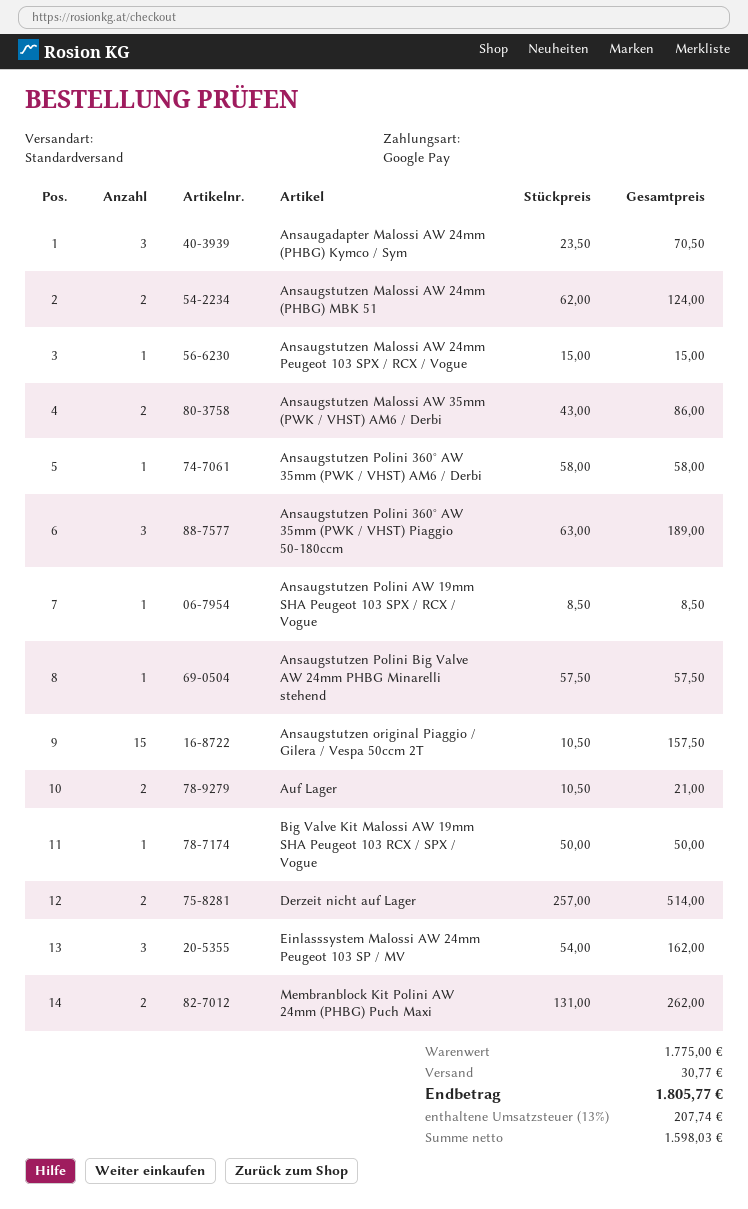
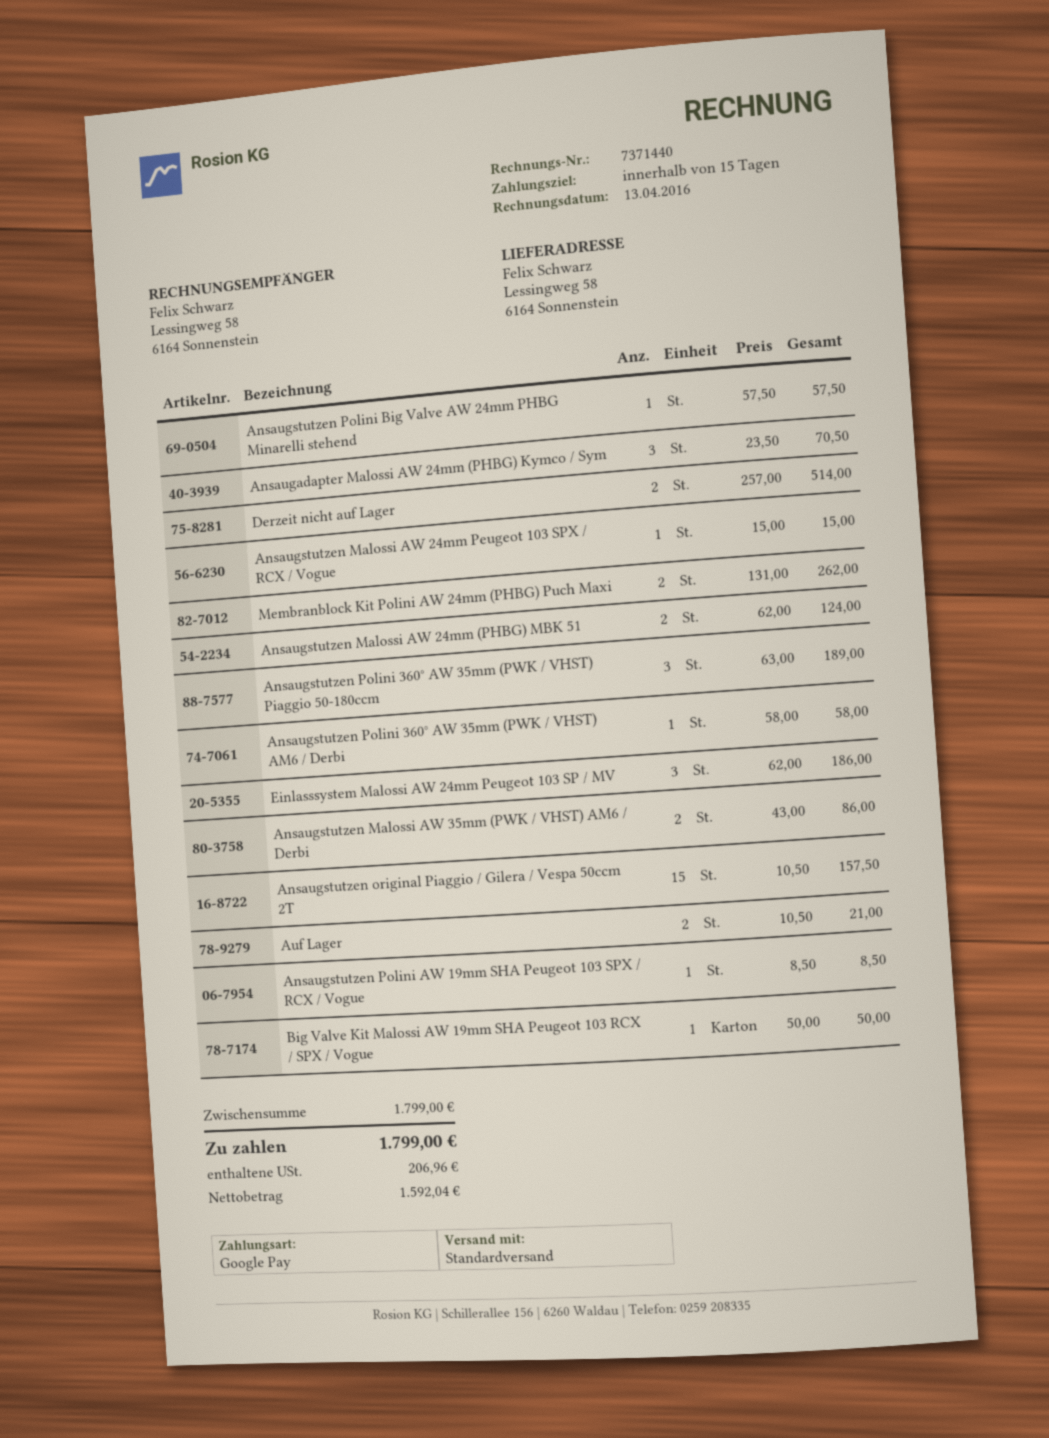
Einlasssystem Malossi AW 24mm Peugeot 103 SP / MV: 3 x 54.00 = 162.00 -> 3 x 62.00 = 186.00
subtotal: 1775.00 -> 1799.00
shipping: 30.77 -> none
net: 1598.03 -> 1592.04
tax: 207.74 -> 206.96
total: 1805.77 -> 1799.00

